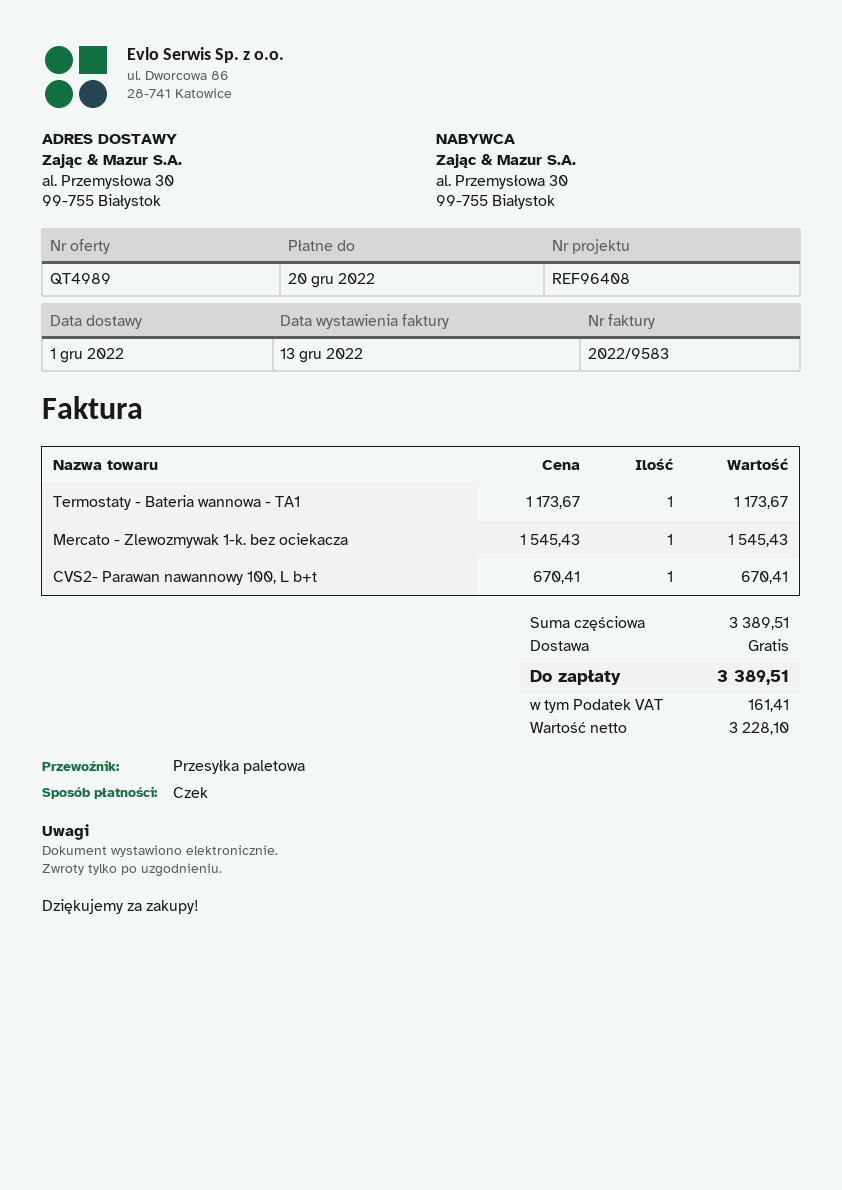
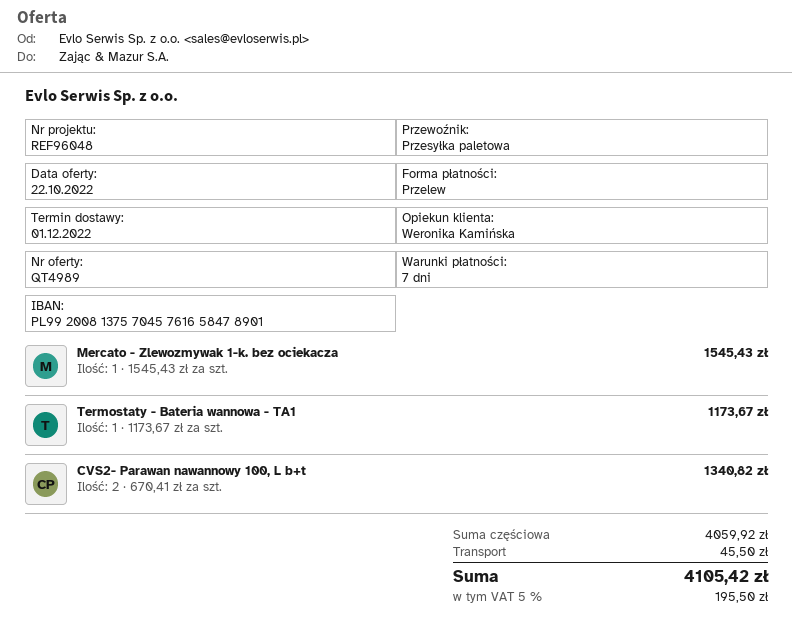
reference: REF96408 -> REF96048
payment method: cheque -> bank transfer
CVS2- Parawan nawannowy 100, L b+t: 1 x 670.41 = 670.41 -> 2 x 670.41 = 1340.82
subtotal: 3389.51 -> 4059.92
shipping: 0.00 -> 45.50
tax: 161.41 -> 195.50
total: 3389.51 -> 4105.42

